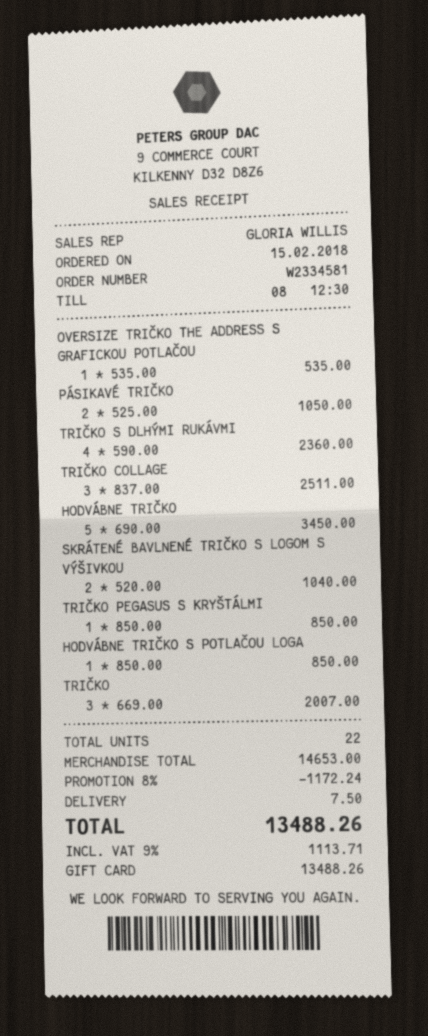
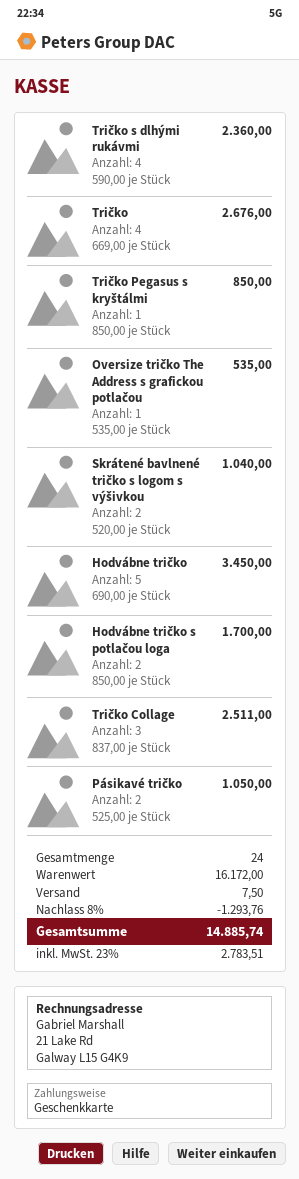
HODVÁBNE TRIČKO S POTLAČOU LOGA: 1 x 850.00 = 850.00 -> 2 x 850.00 = 1700.00
TRIČKO: 3 x 669.00 = 2007.00 -> 4 x 669.00 = 2676.00
total quantity: 22 -> 24
subtotal: 14653.00 -> 16172.00
discount: 8% = 1172.24 -> 8% = 1293.76
tax: 9% = 1113.71 -> 23% = 2783.51
total: 13488.26 -> 14885.74

